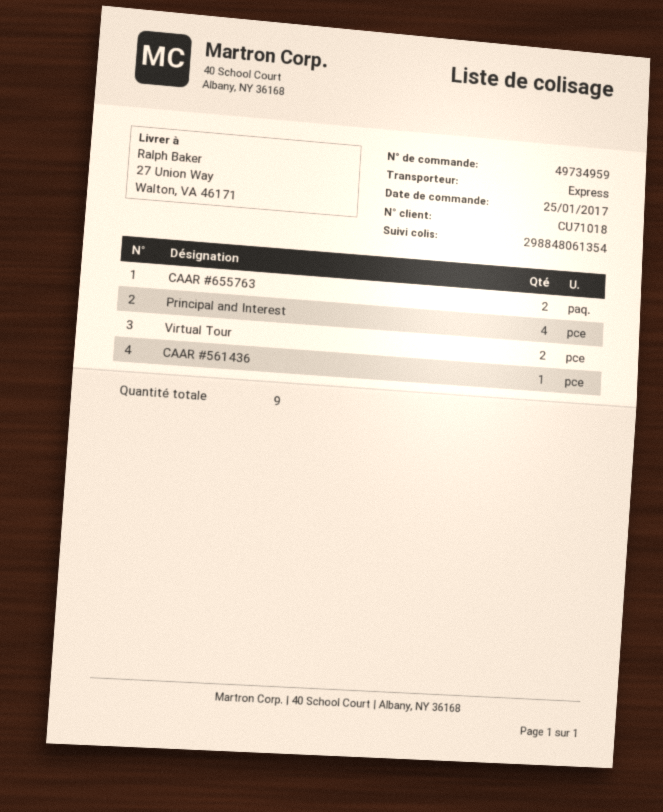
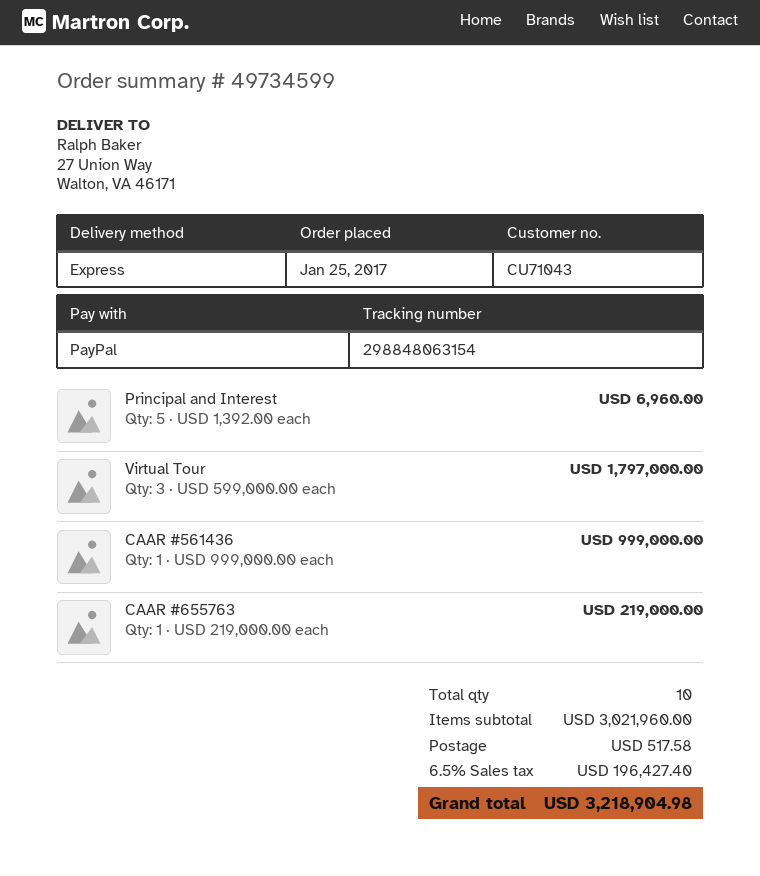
order number: 49734959 -> 49734599
customer number: CU71018 -> CU71043
tracking number: 298848061354 -> 298848063154
CAAR #655763: 2 -> 1
Principal and Interest: 4 -> 5
Virtual Tour: 2 -> 3
total quantity: 9 -> 10

